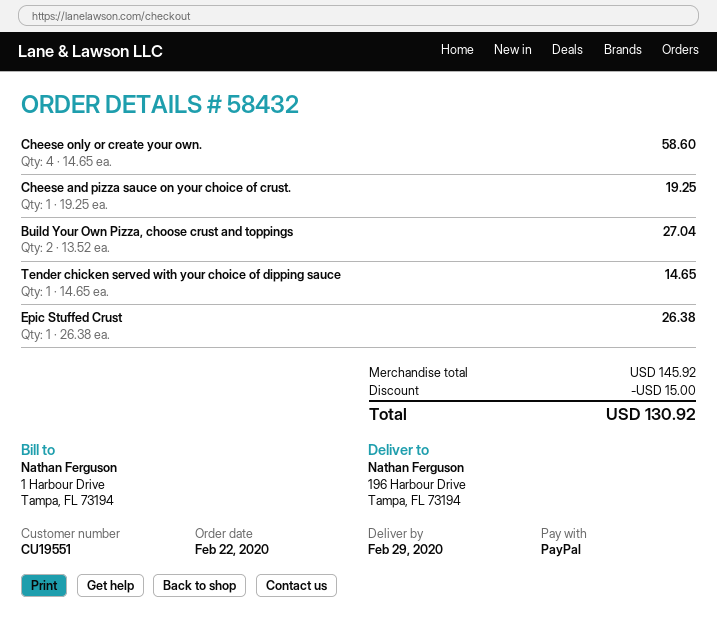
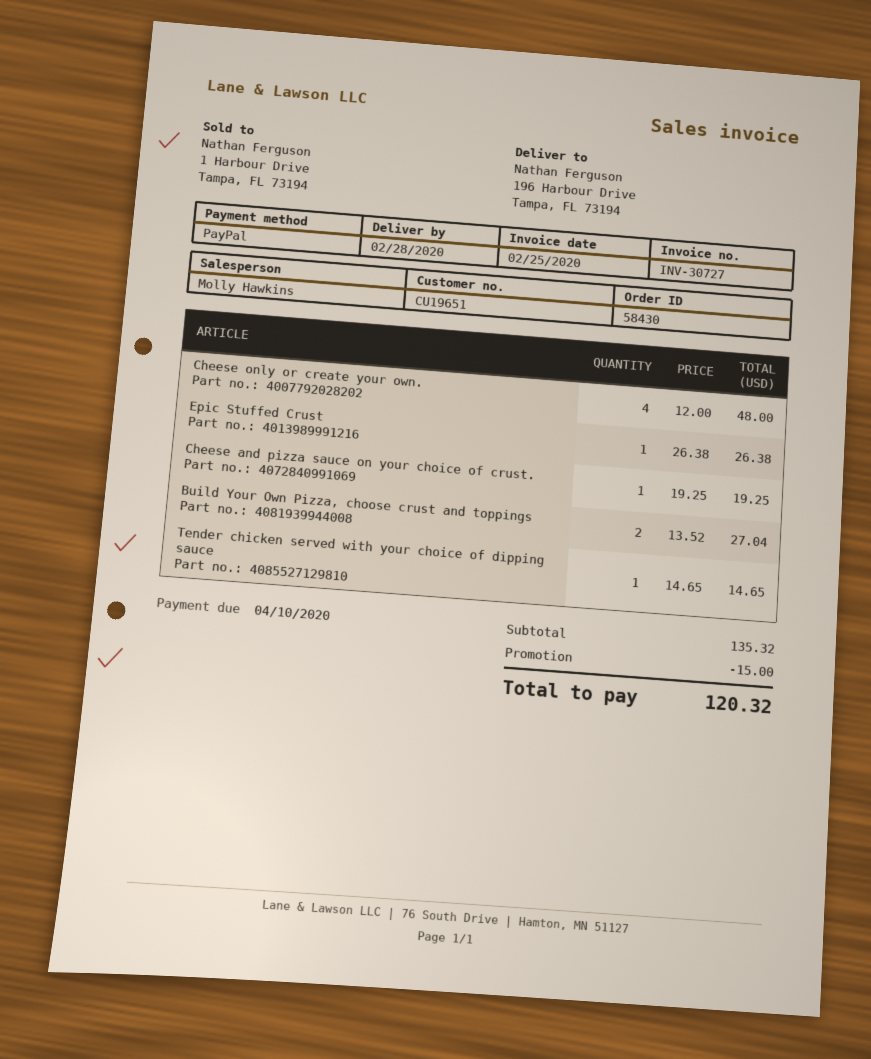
order number: 58432 -> 58430
delivery date: 2020-02-29 -> 2020-02-28
customer number: CU19551 -> CU19651
Cheese only or create your own.: 4 x 14.65 = 58.60 -> 4 x 12.00 = 48.00
subtotal: 145.92 -> 135.32
total: 130.92 -> 120.32

